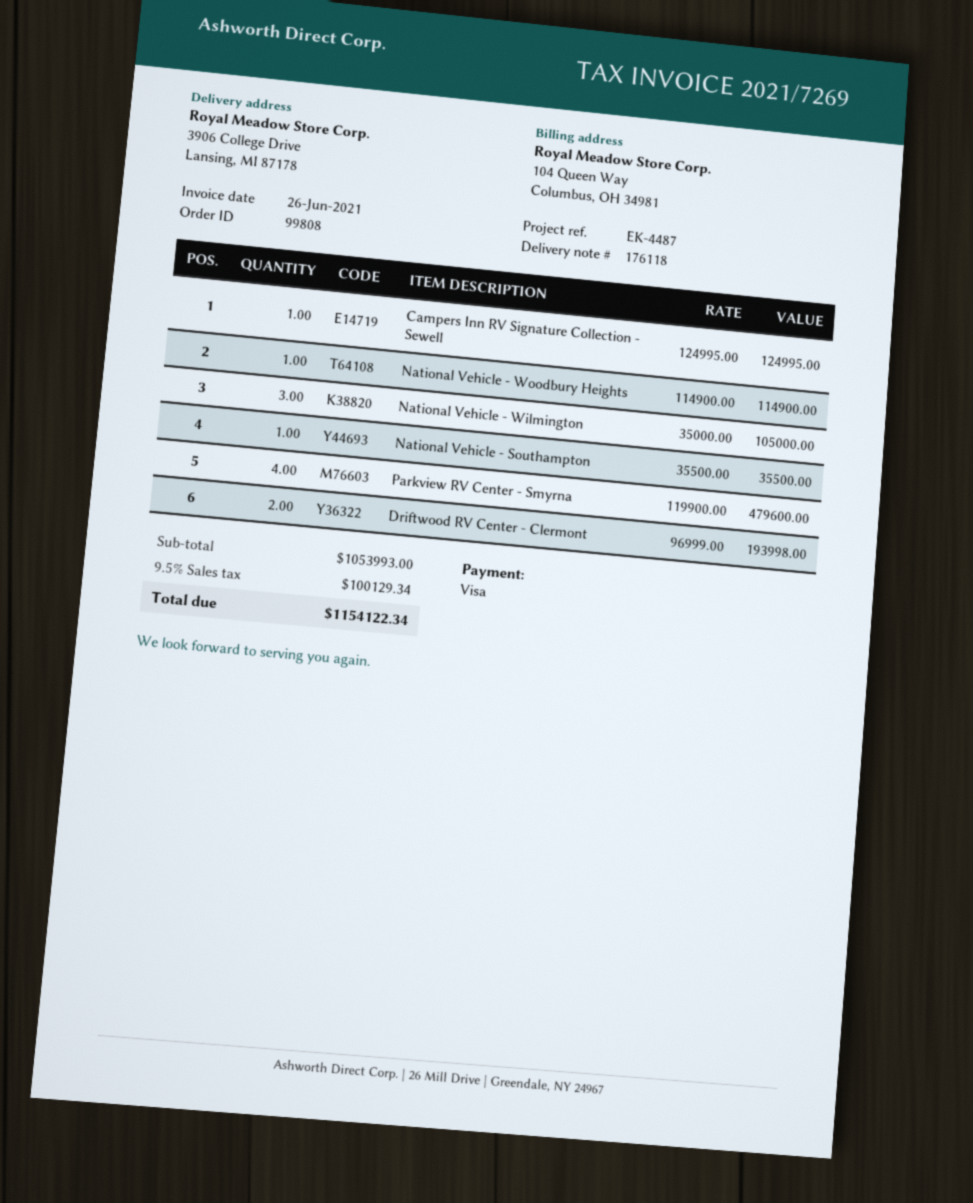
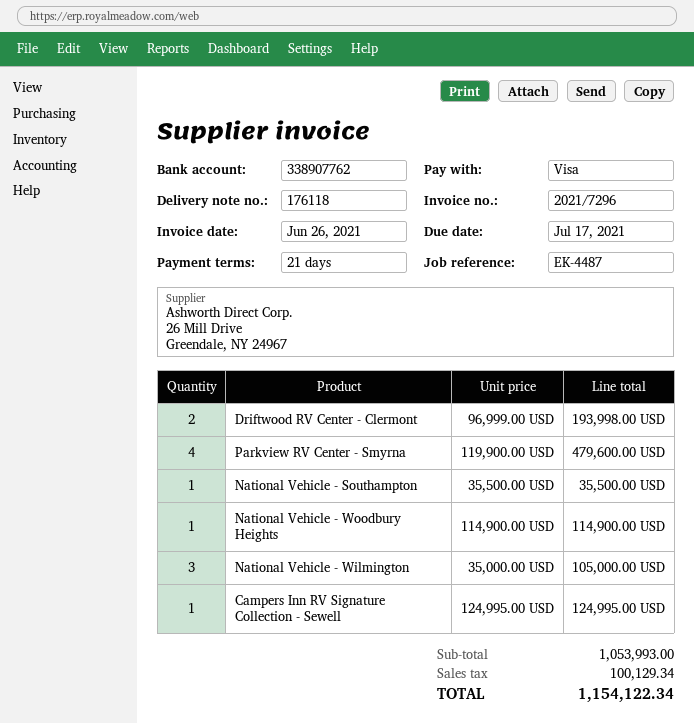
invoice number: 2021/7269 -> 2021/7296

